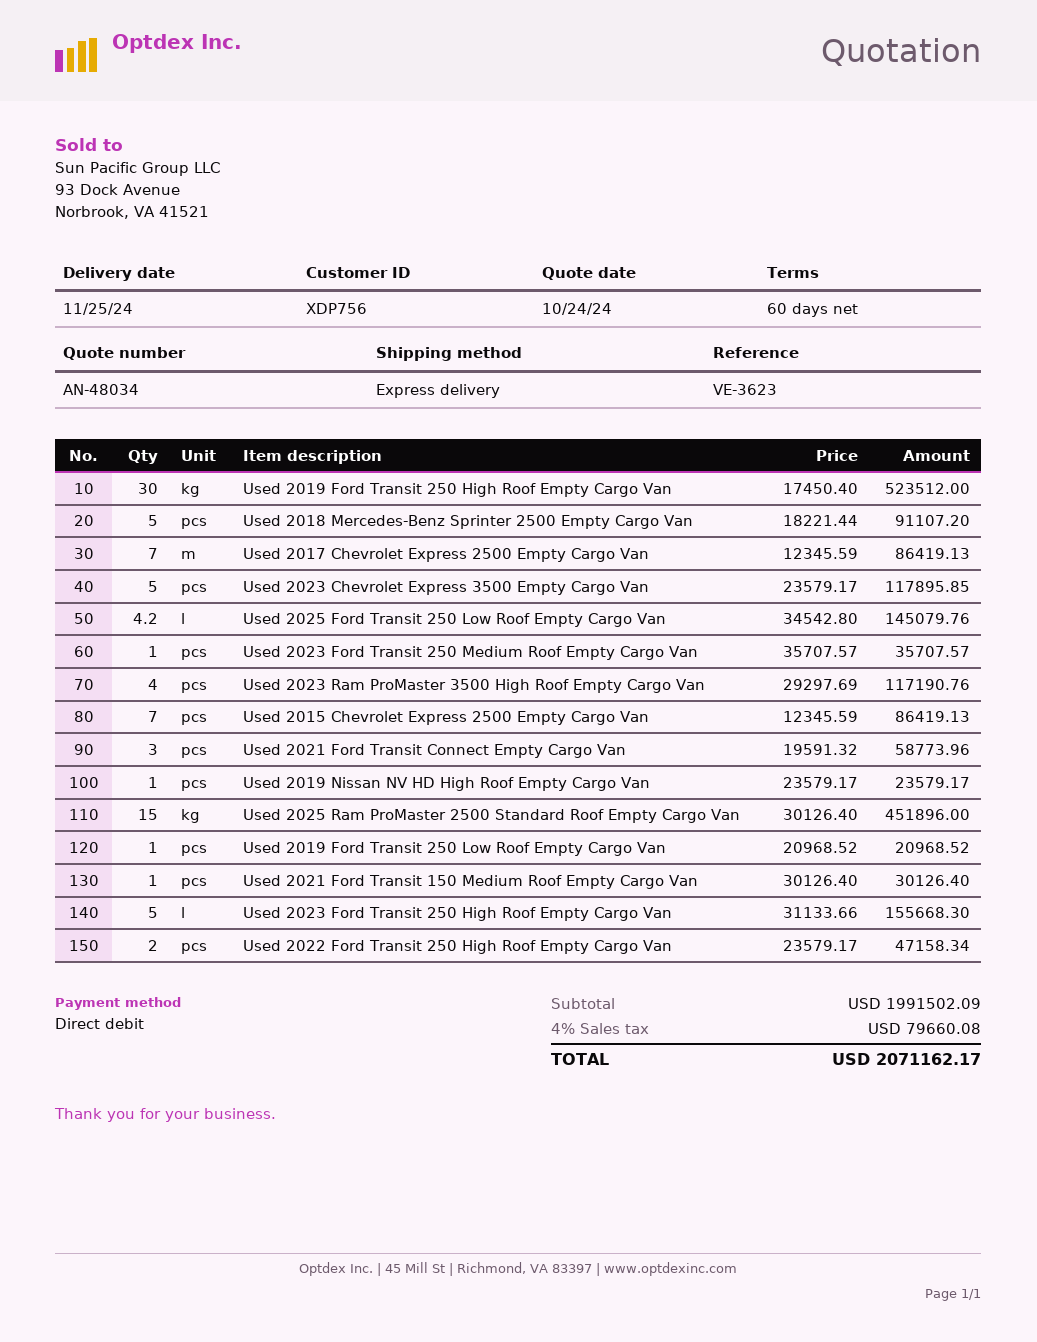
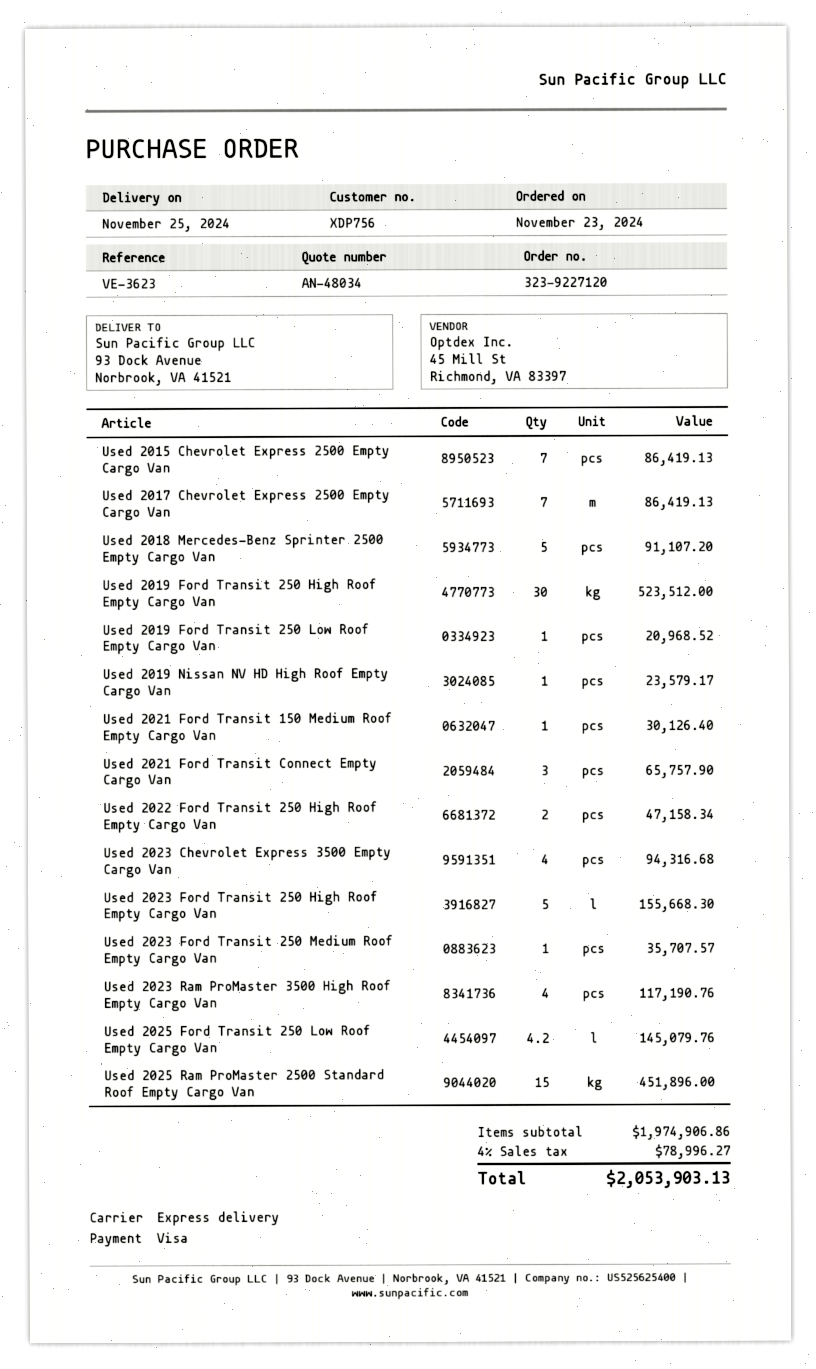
payment method: direct debit -> Visa
Used 2023 Chevrolet Express 3500 Empty Cargo Van: 5 for 117895.85 -> 4 for 94316.68
Used 2021 Ford Transit Connect Empty Cargo Van: 3 for 58773.96 -> 3 for 65757.90
subtotal: 1991502.09 -> 1974906.86
tax: 4% = 79660.08 -> 4% = 78996.27
total: 2071162.17 -> 2053903.13

